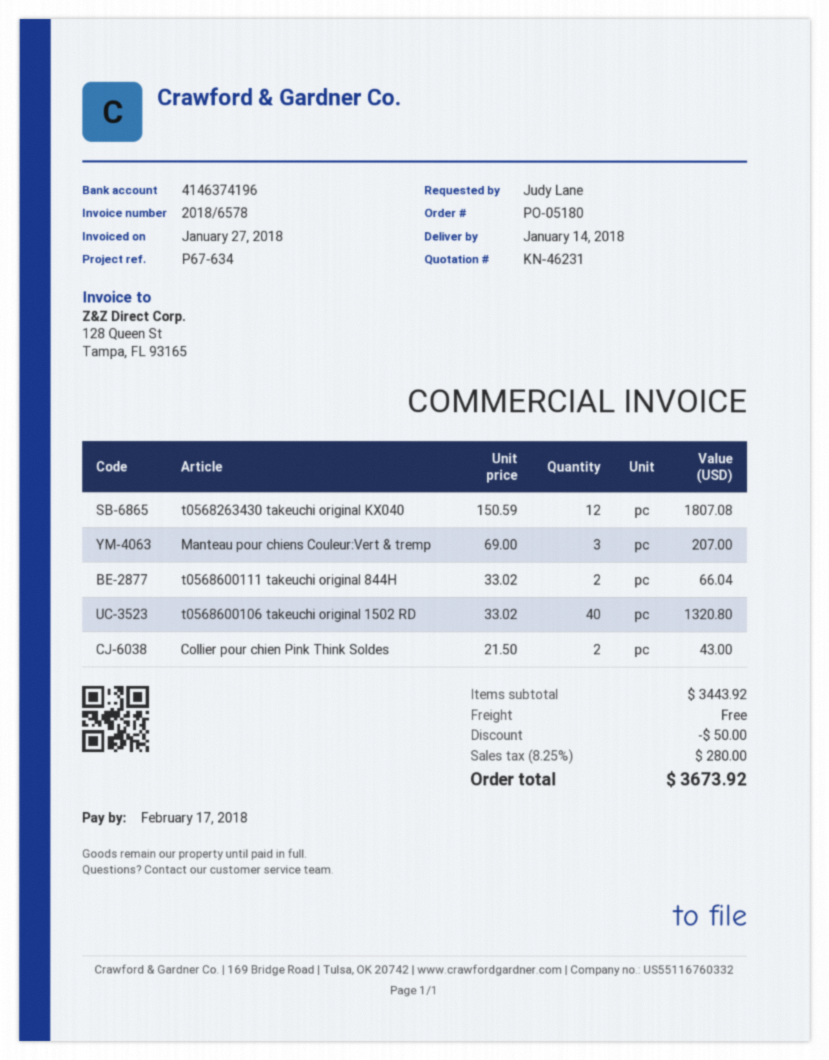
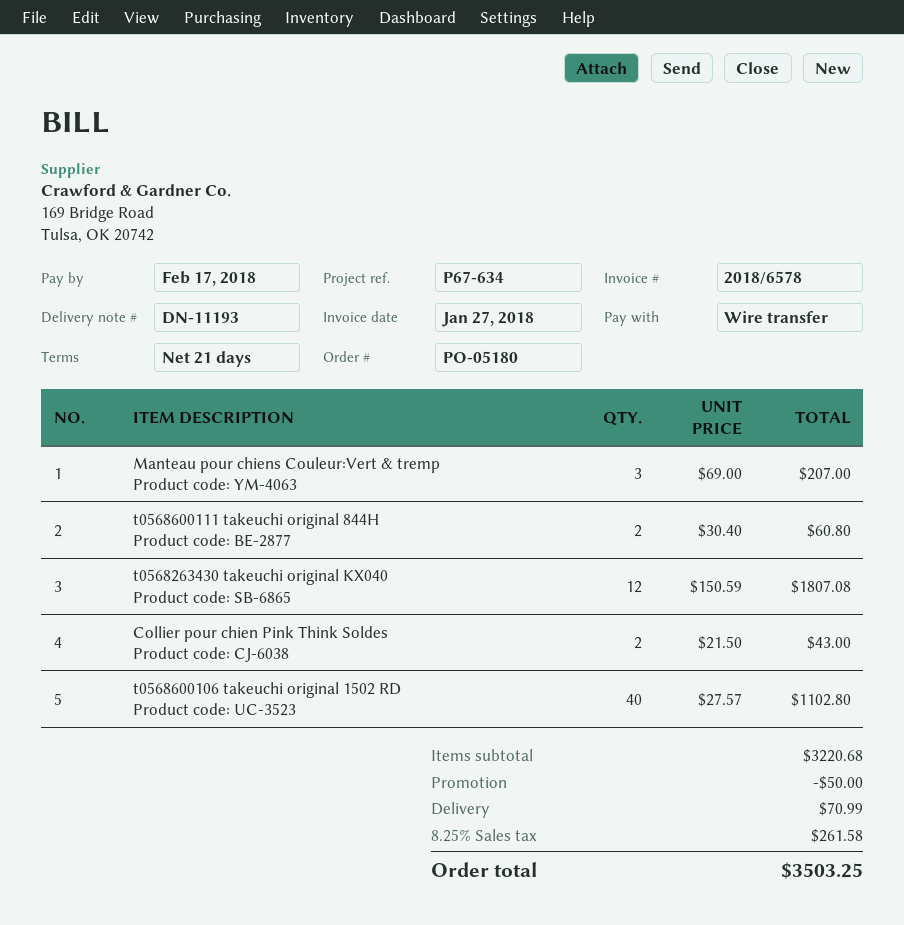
t0568600111 takeuchi original 844H: 2 x 33.02 = 66.04 -> 2 x 30.40 = 60.80
t0568600106 takeuchi original 1502 RD: 40 x 33.02 = 1320.80 -> 40 x 27.57 = 1102.80
subtotal: 3443.92 -> 3220.68
shipping: 0.00 -> 70.99
tax: 8.25% = 280.00 -> 8.25% = 261.58
total: 3673.92 -> 3503.25

